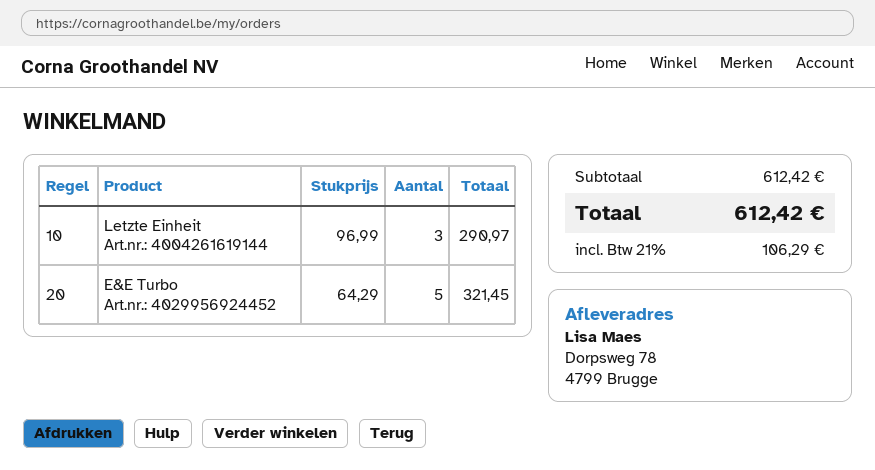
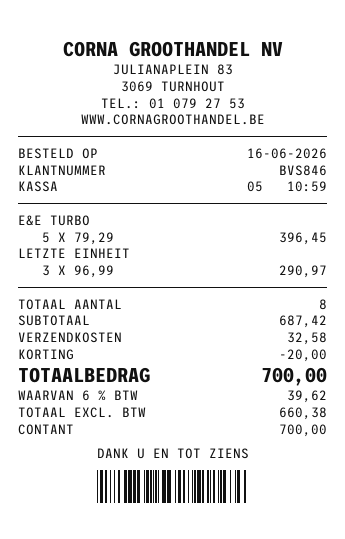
E&E Turbo: 5 x 64.29 = 321.45 -> 5 x 79.29 = 396.45
subtotal: 612.42 -> 687.42
discount: none -> 20.00
shipping: none -> 32.58
tax: 21% = 106.29 -> 6% = 39.62
total: 612.42 -> 700.00

